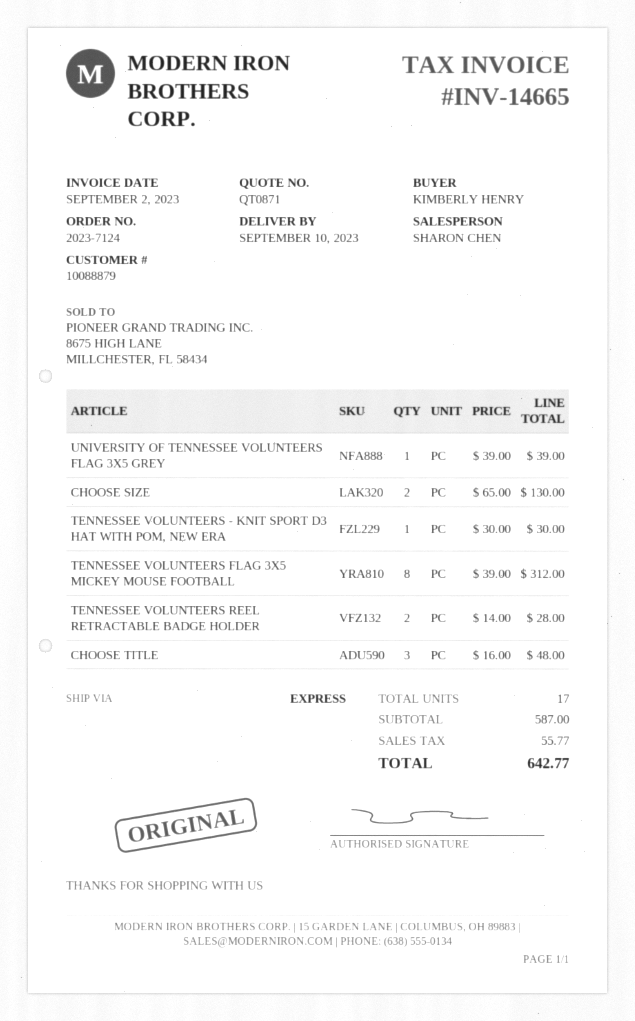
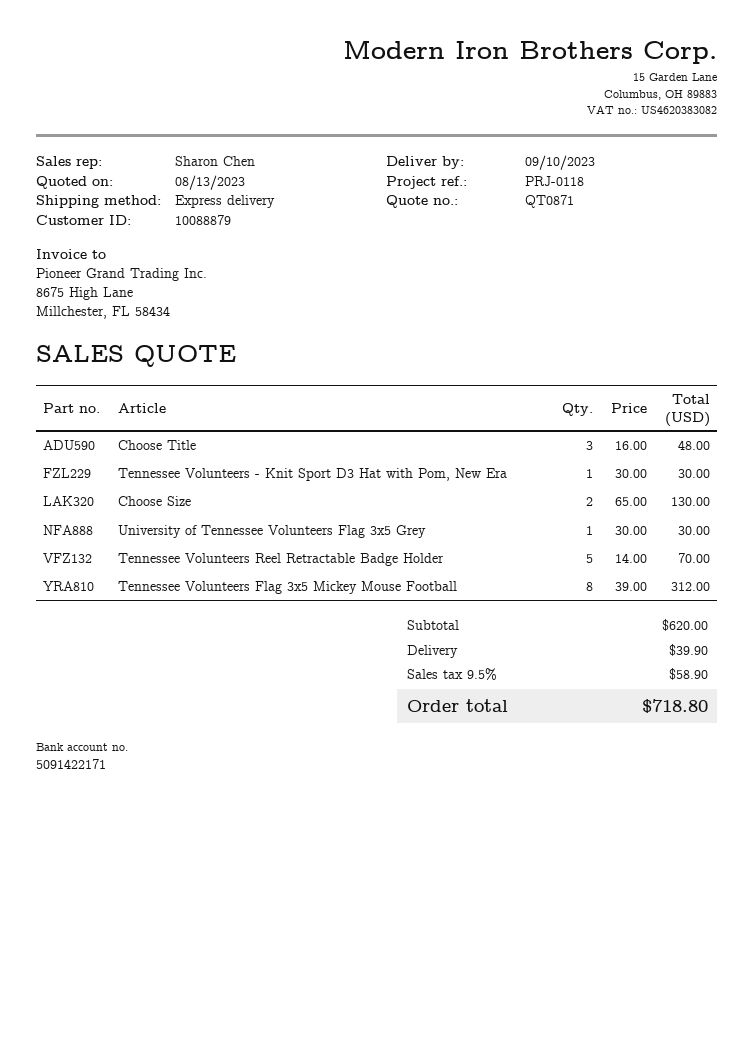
UNIVERSITY OF TENNESSEE VOLUNTEERS FLAG 3X5 GREY: 1 x 39.00 = 39.00 -> 1 x 30.00 = 30.00
TENNESSEE VOLUNTEERS REEL RETRACTABLE BADGE HOLDER: 2 x 14.00 = 28.00 -> 5 x 14.00 = 70.00
subtotal: 587.00 -> 620.00
shipping: none -> 39.90
tax: 55.77 -> 58.90
total: 642.77 -> 718.80

